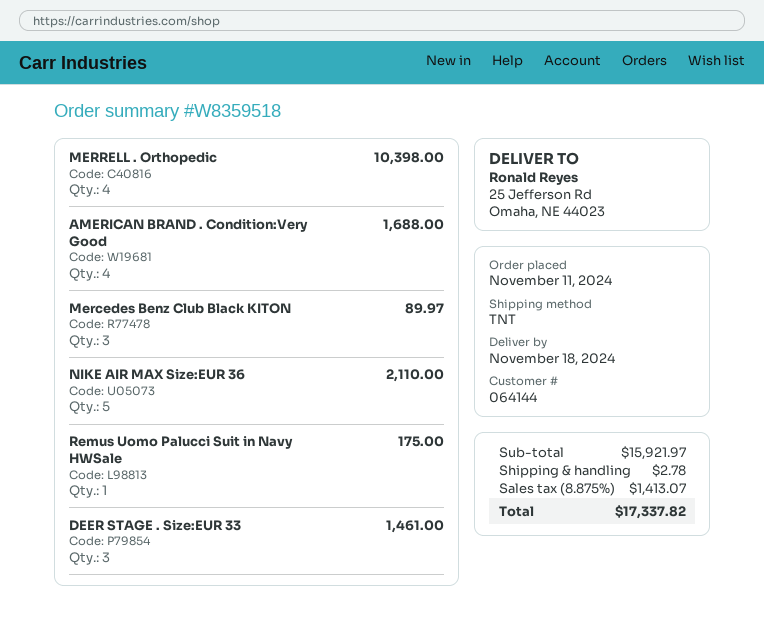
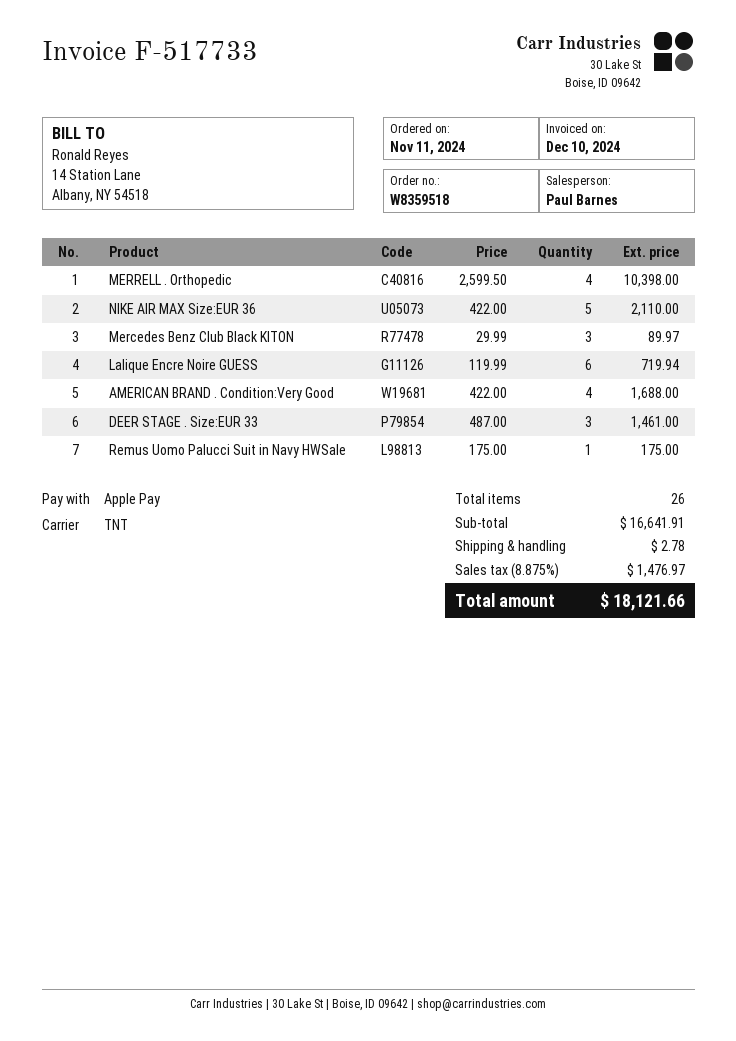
Lalique Encre Noire GUESS: none -> 6 for 719.94
subtotal: 15921.97 -> 16641.91
tax: 8.875% = 1413.07 -> 8.875% = 1476.97
total: 17337.82 -> 18121.66

